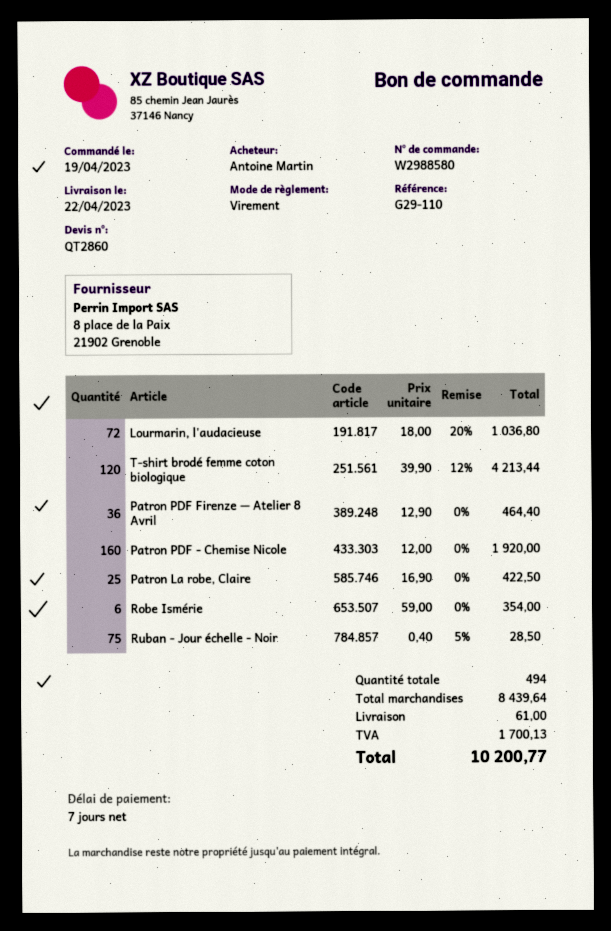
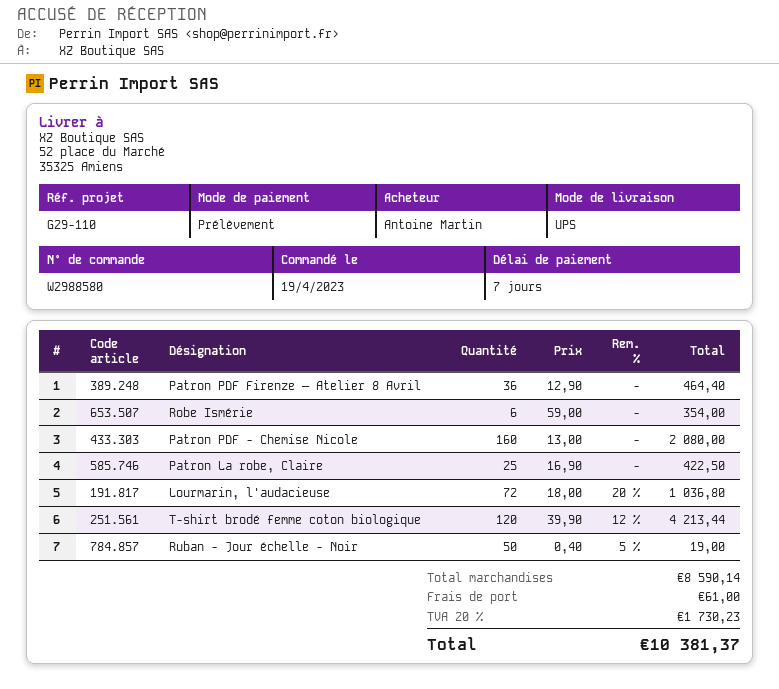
payment method: bank transfer -> direct debit
Patron PDF - Chemise Nicole: 160 x 12.00 = 1920.00 -> 160 x 13.00 = 2080.00
Ruban - Jour échelle - Noir: 75 x 0.40 - 5% = 28.50 -> 50 x 0.40 - 5% = 19.00
subtotal: 8439.64 -> 8590.14
tax: 1700.13 -> 1730.23
total: 10200.77 -> 10381.37

